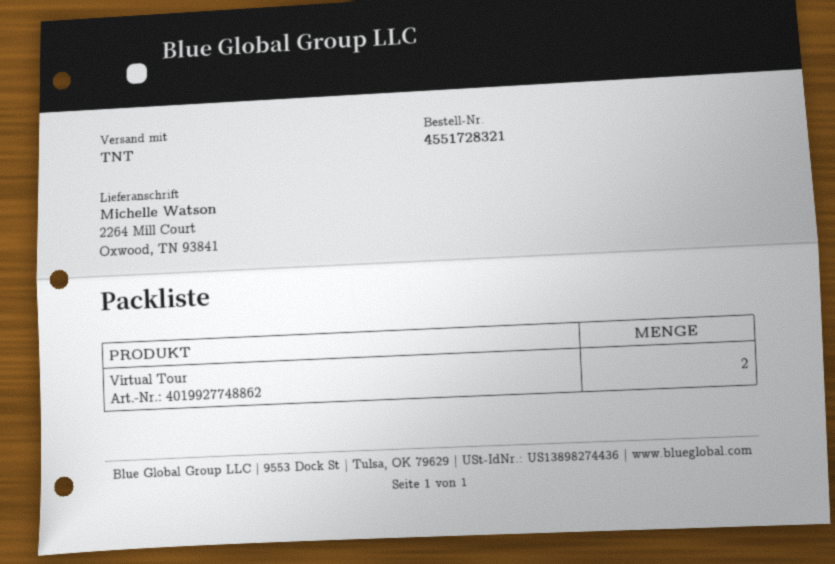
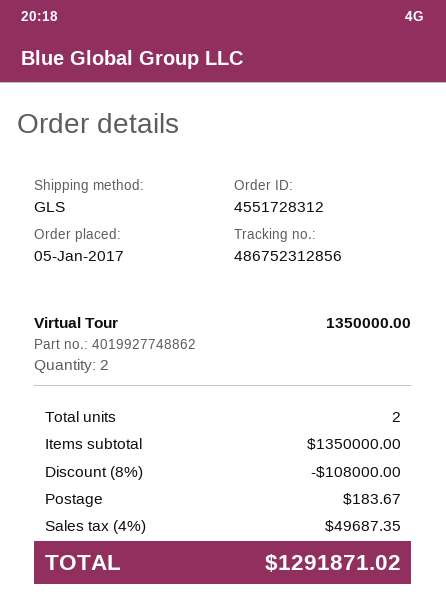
order number: 4551728321 -> 4551728312
shipping method: TNT -> GLS

